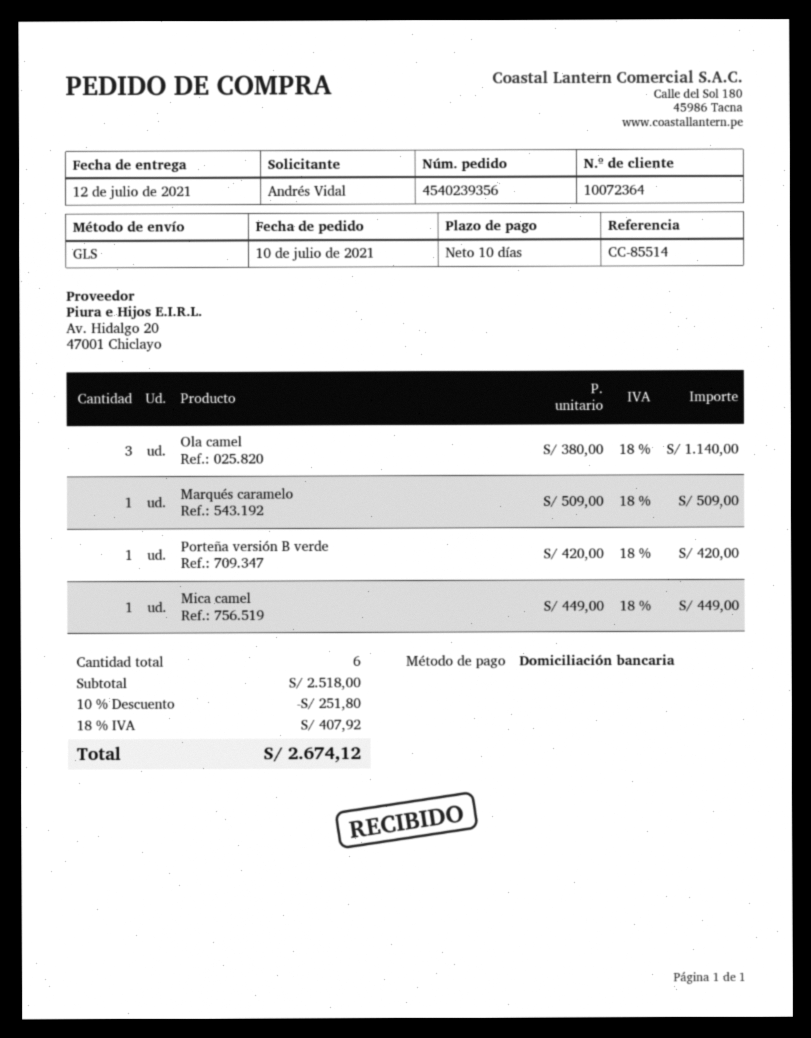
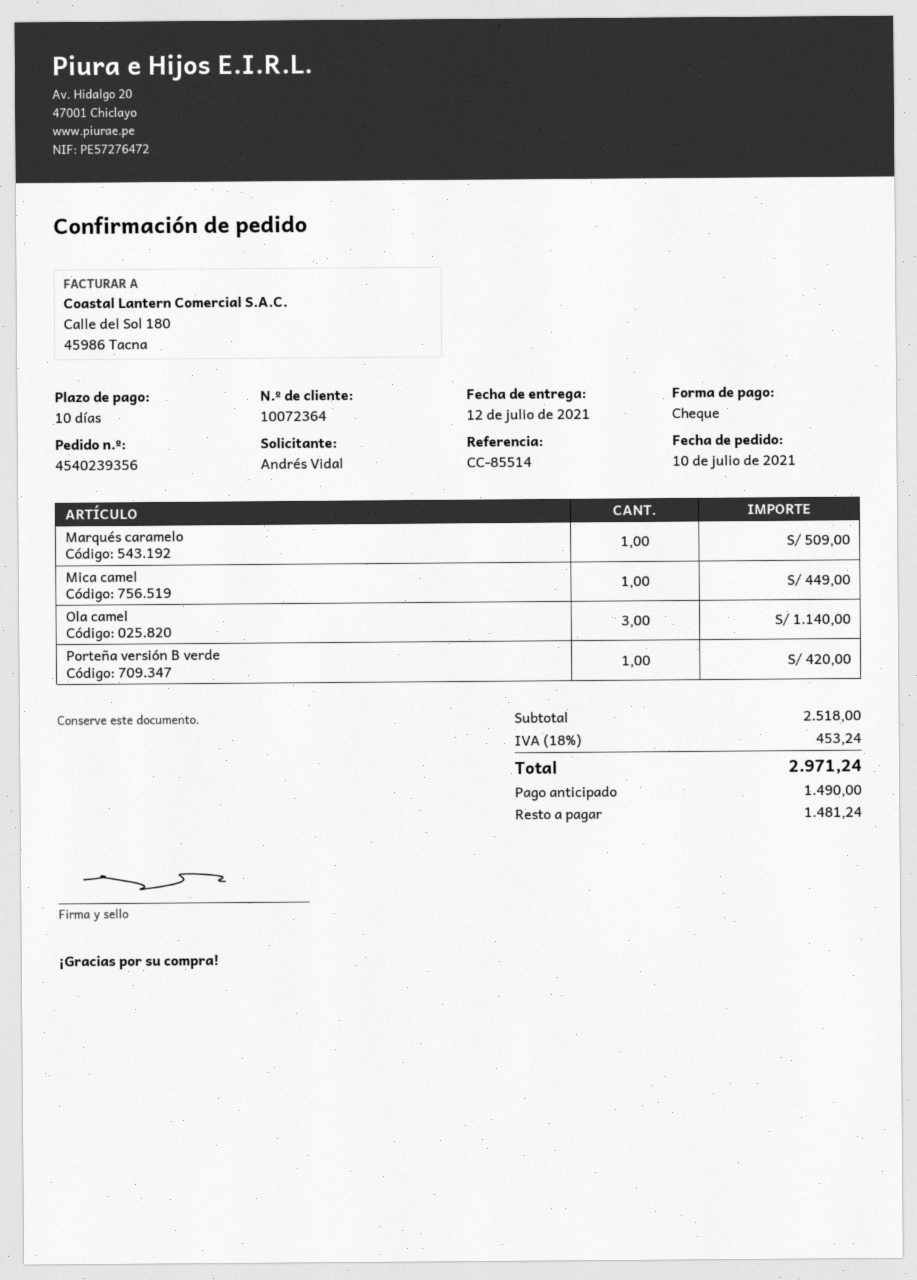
payment method: direct debit -> cheque
discount: 10% = 251.80 -> none
tax: 18% = 407.92 -> 18% = 453.24
total: 2674.12 -> 2971.24

